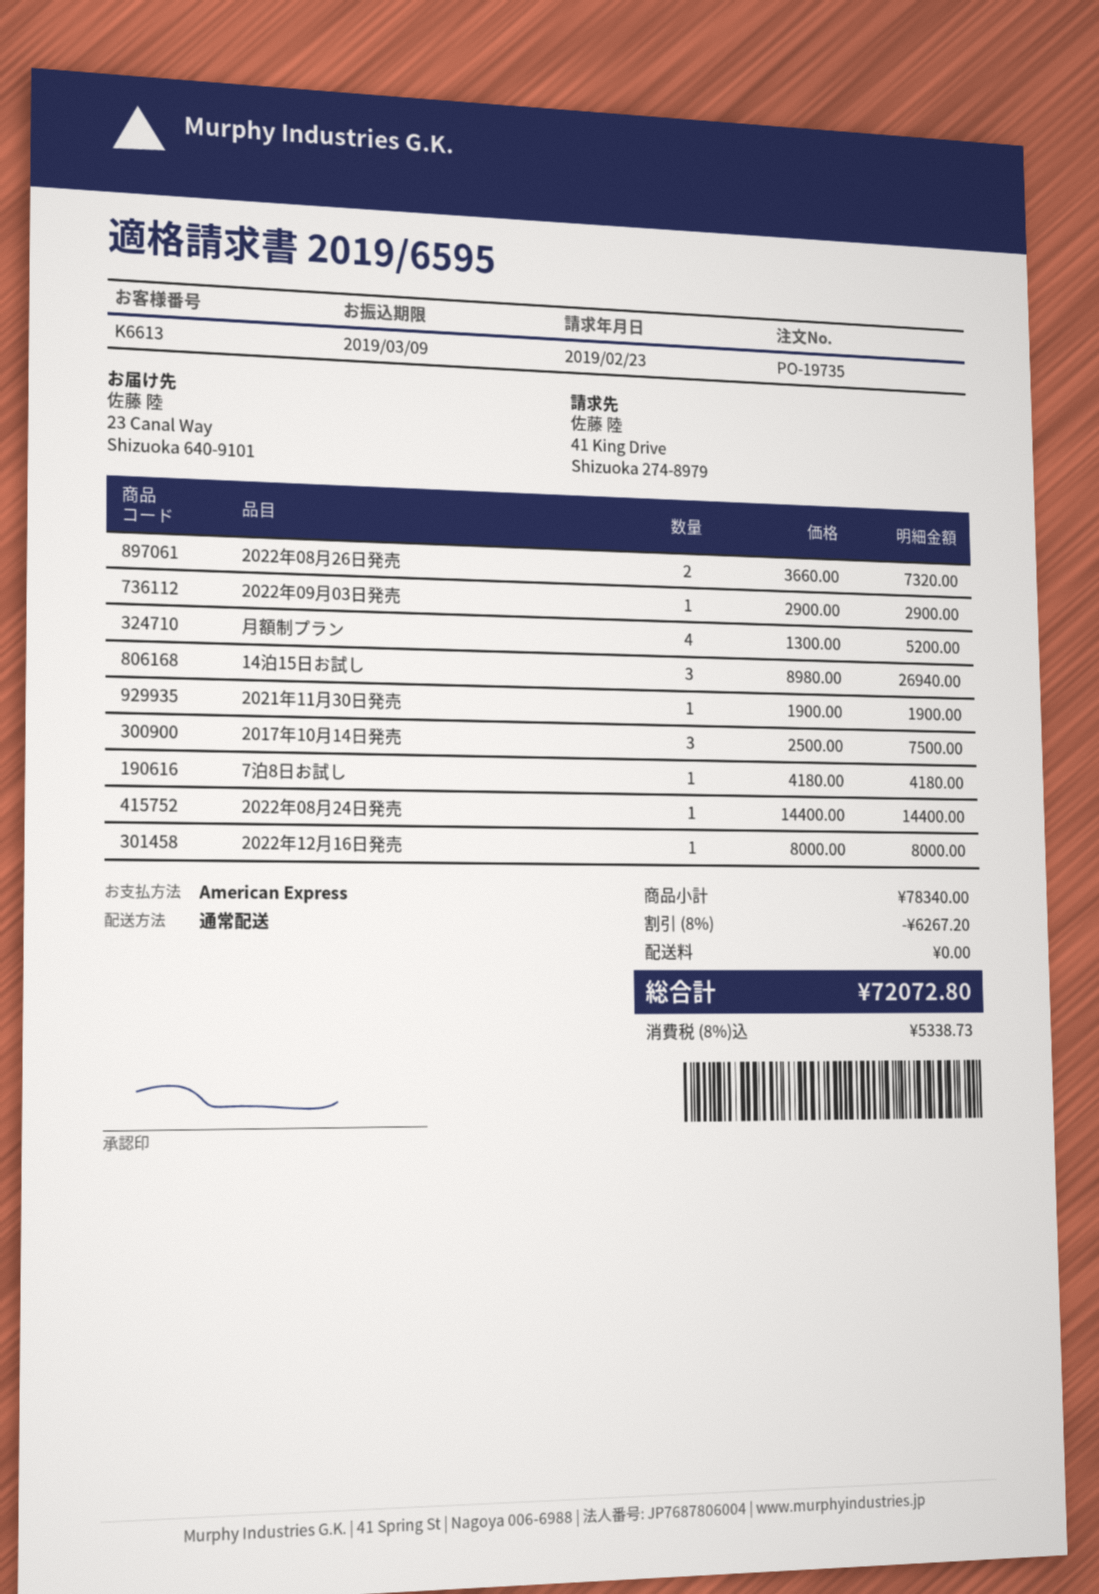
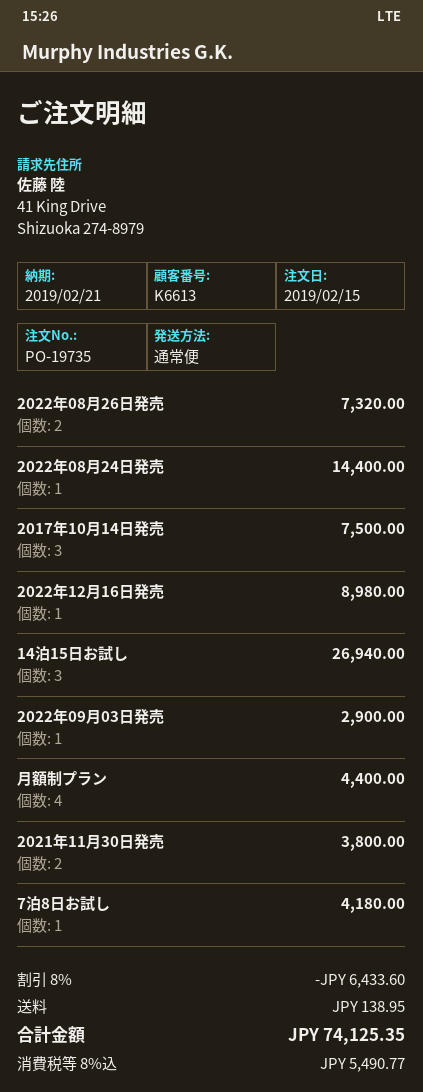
月額制プラン: 4 for 5200.00 -> 4 for 4400.00
2021年11月30日発売: 1 for 1900.00 -> 2 for 3800.00
2022年12月16日発売: 1 for 8000.00 -> 1 for 8980.00
discount: 8% = 6267.20 -> 8% = 6433.60
shipping: 0.00 -> 138.95
tax: 8% = 5338.73 -> 8% = 5490.77
total: 72072.80 -> 74125.35

